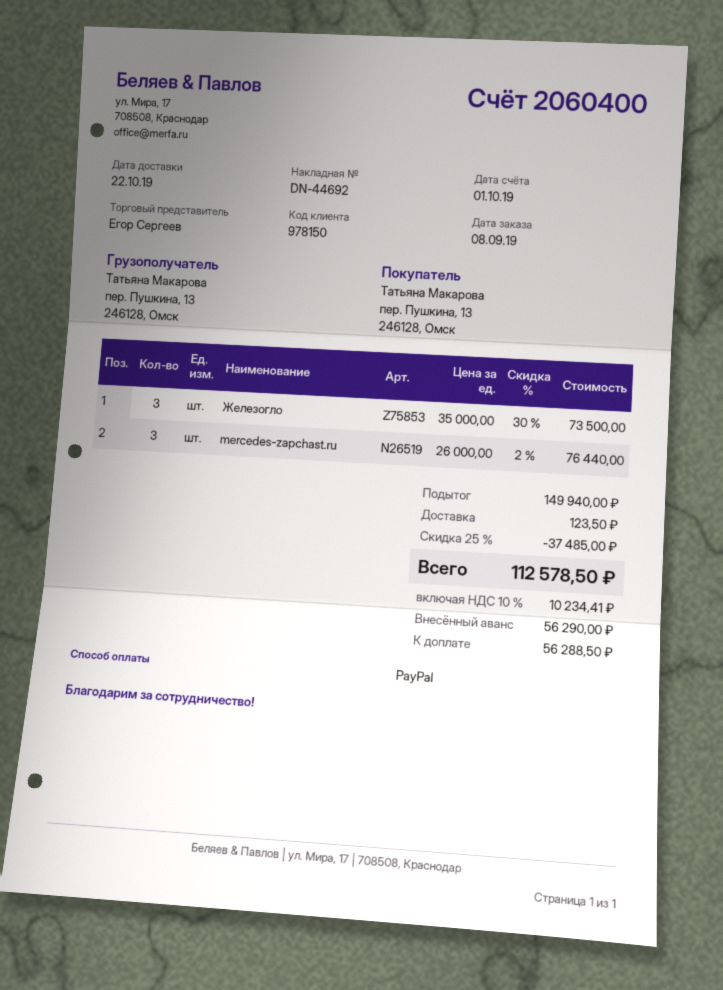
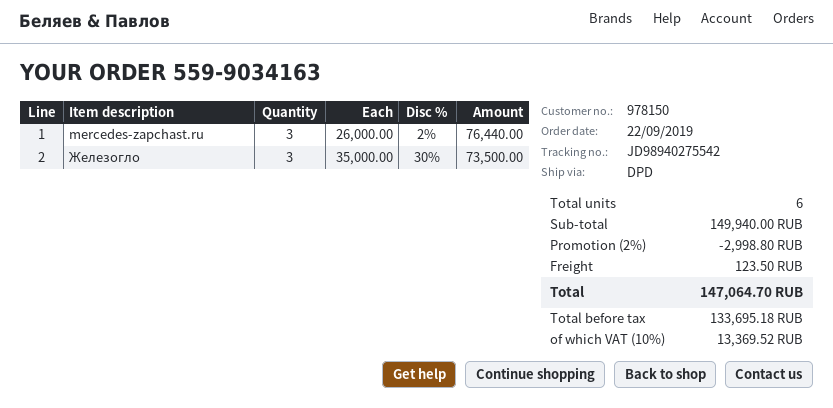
order date: 2019-09-08 -> 2019-09-22
discount: 25% = 37485.00 -> 2% = 2998.80
tax: 10% = 10234.41 -> 10% = 13369.52
total: 112578.50 -> 147064.70

